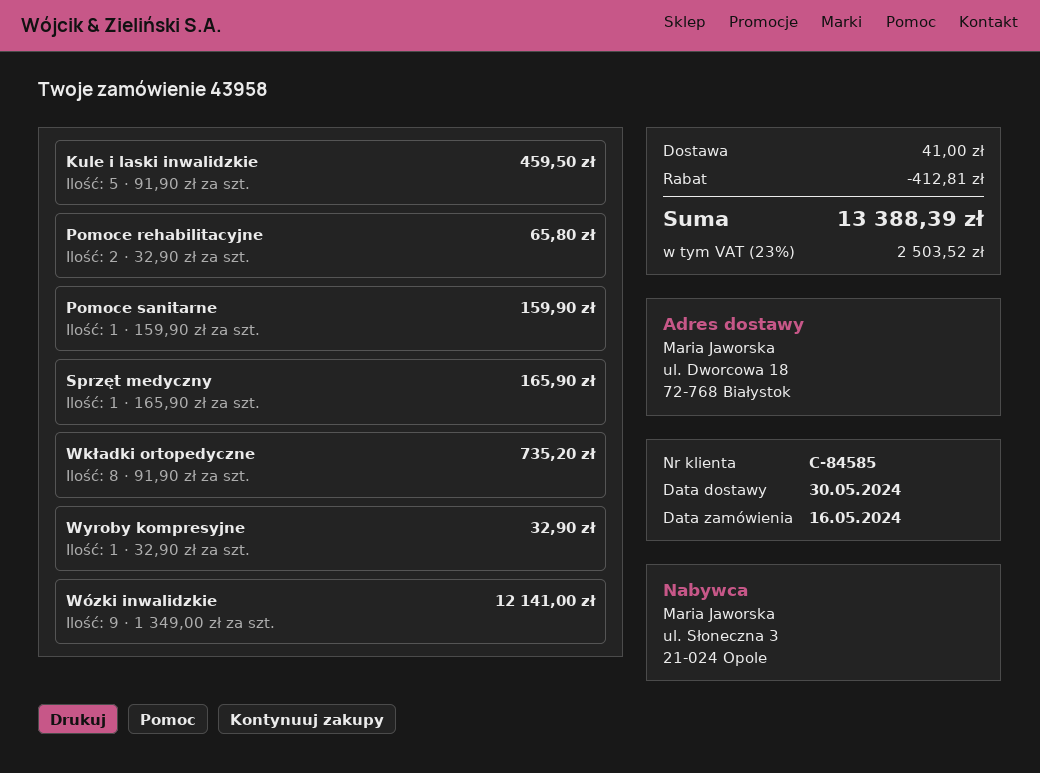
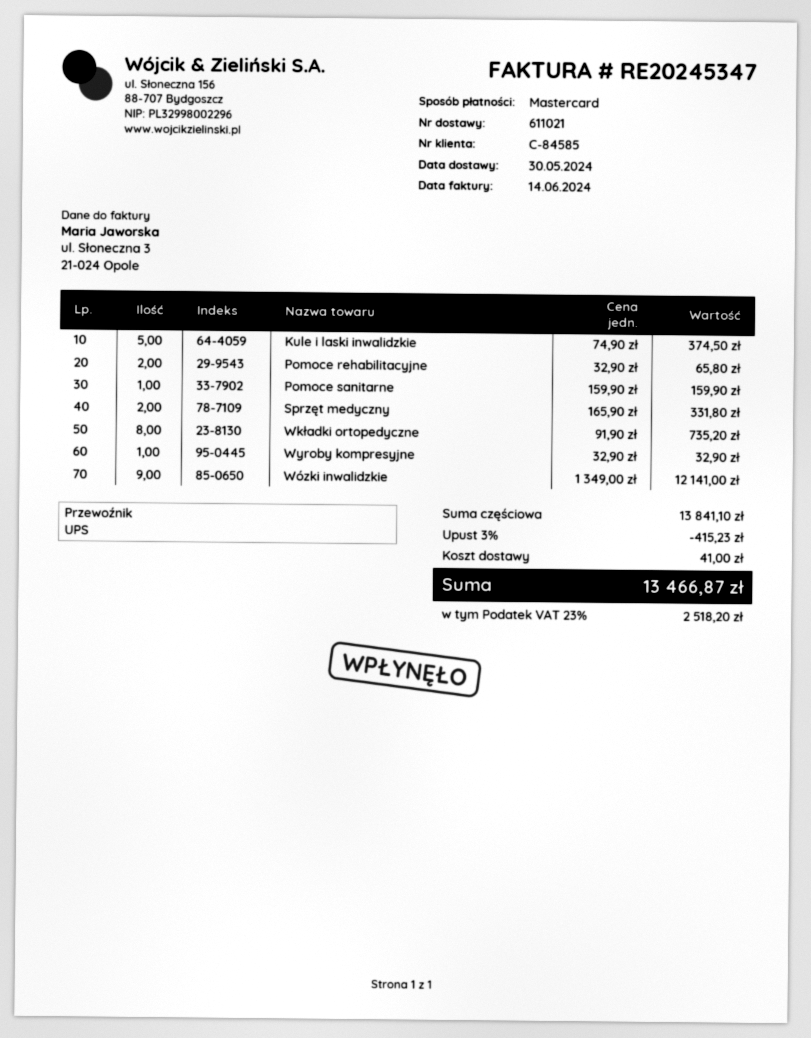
Kule i laski inwalidzkie: 5 x 91.90 = 459.50 -> 5 x 74.90 = 374.50
Sprzęt medyczny: 1 x 165.90 = 165.90 -> 2 x 165.90 = 331.80
discount: 412.81 -> 415.23
tax: 23% = 2503.52 -> 23% = 2518.20
total: 13388.39 -> 13466.87

